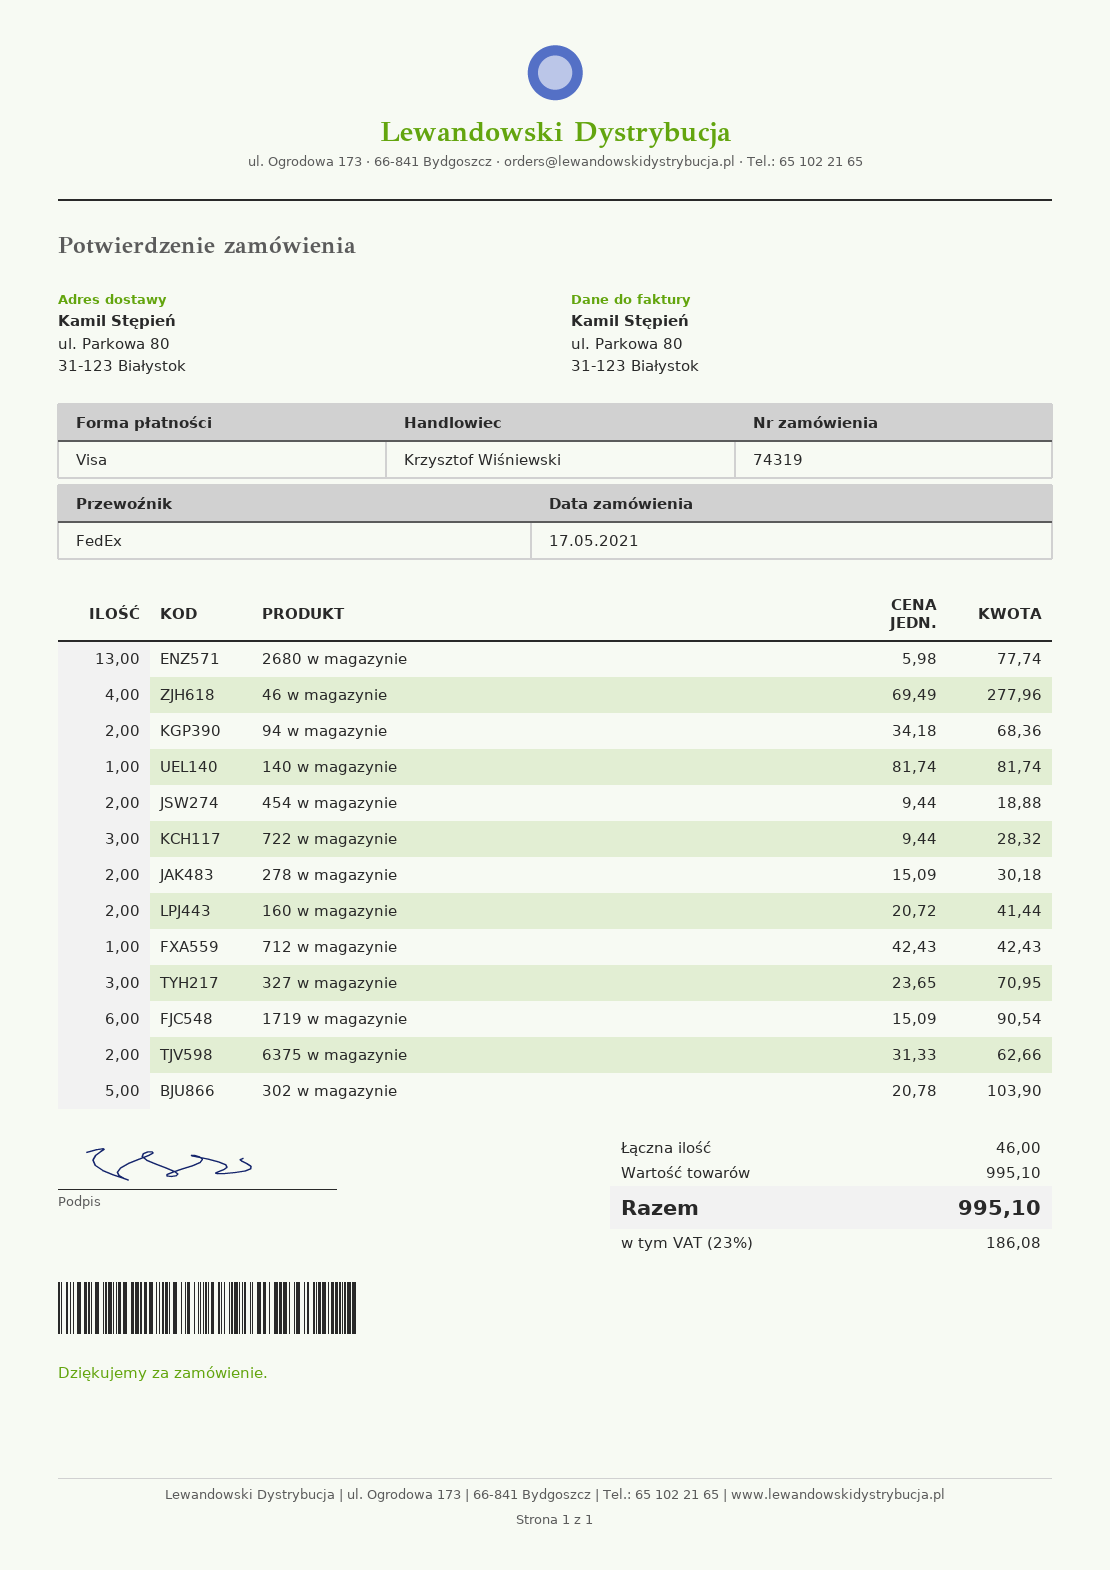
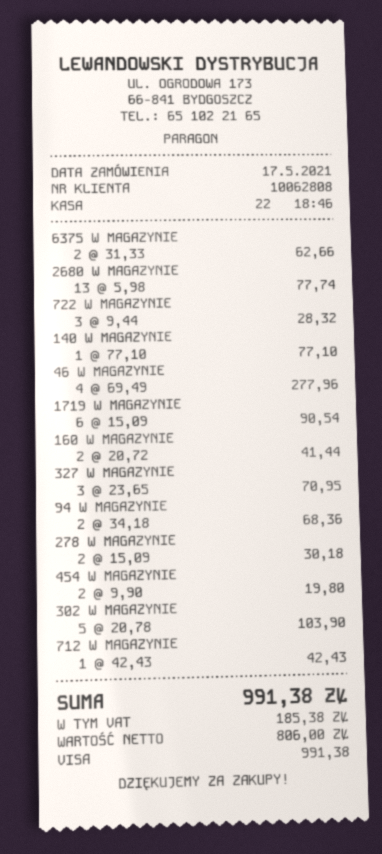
140 w magazynie: 1 x 81.74 = 81.74 -> 1 x 77.10 = 77.10
454 w magazynie: 2 x 9.44 = 18.88 -> 2 x 9.90 = 19.80
tax: 186.08 -> 185.38
total: 995.10 -> 991.38

